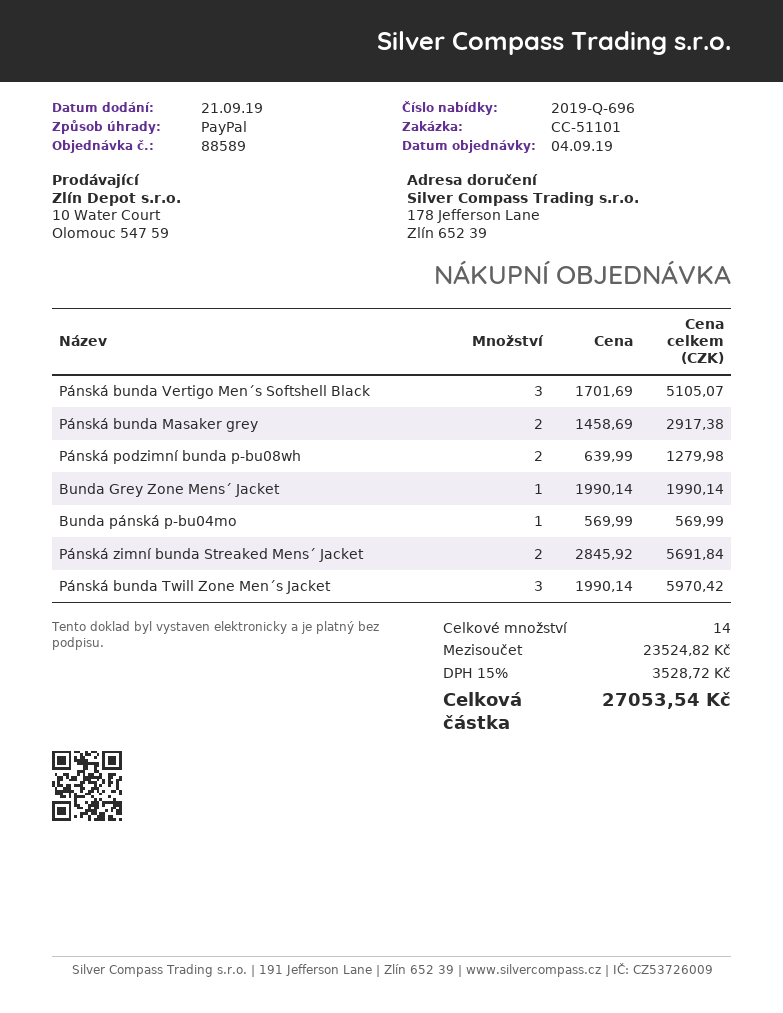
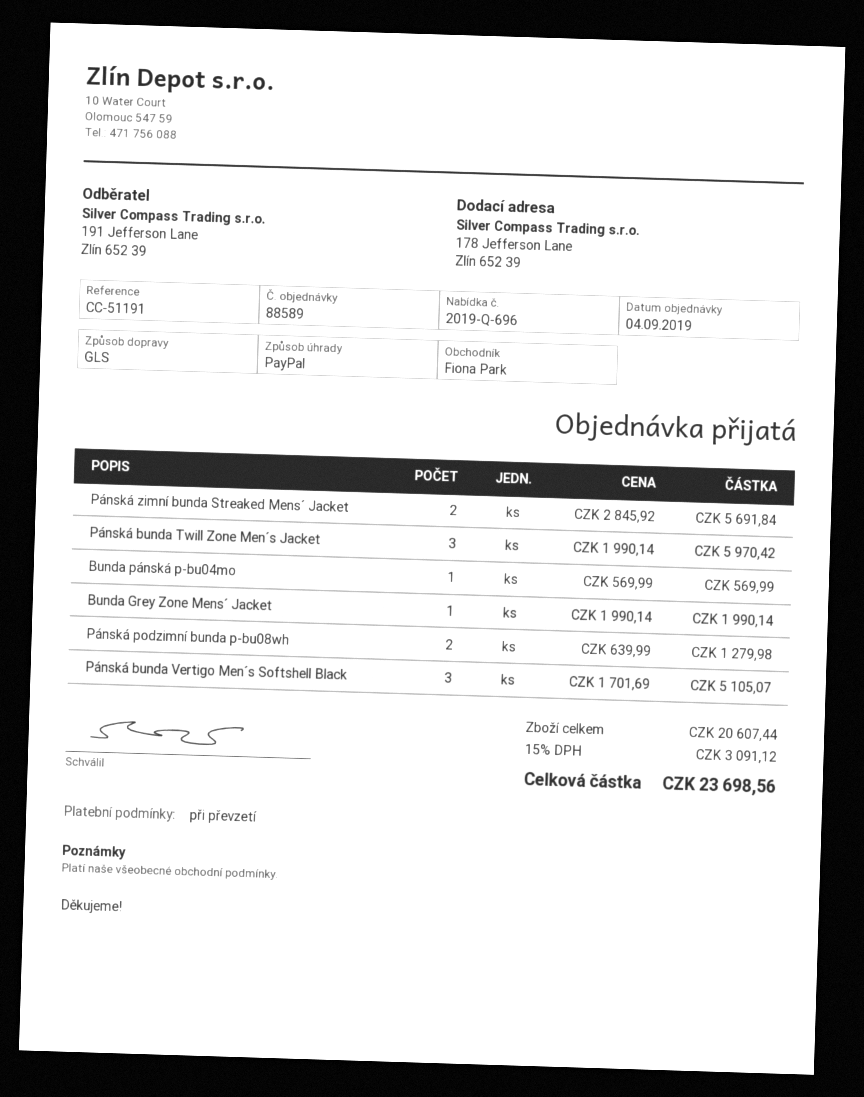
reference: CC-51101 -> CC-51191
Pánská bunda Masaker grey: 2 x 1458.69 = 2917.38 -> none
subtotal: 23524.82 -> 20607.44
tax: 15% = 3528.72 -> 15% = 3091.12
total: 27053.54 -> 23698.56

